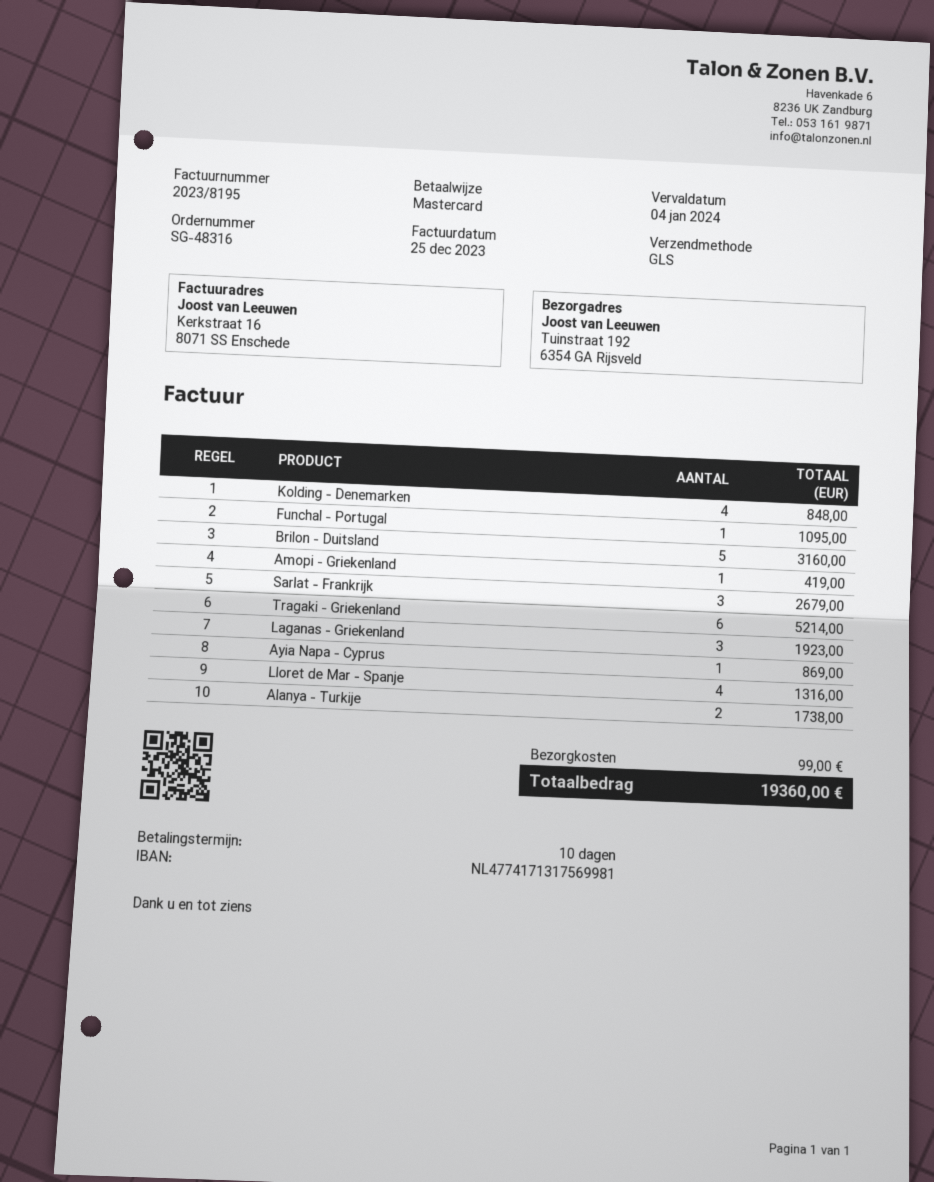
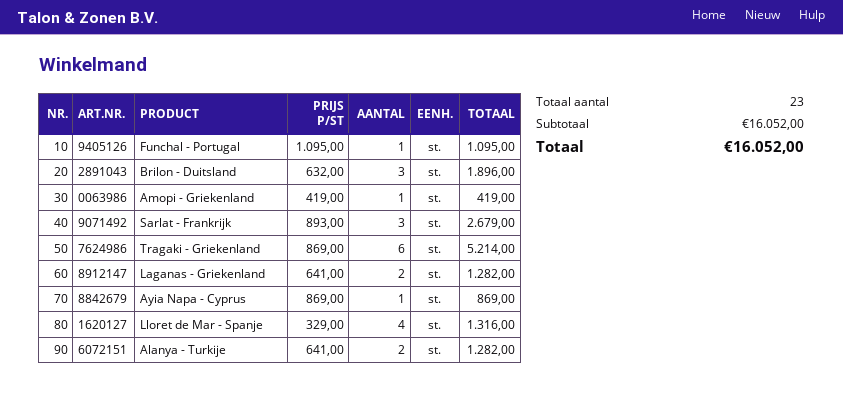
Kolding - Denemarken: 4 for 848.00 -> none
Brilon - Duitsland: 5 for 3160.00 -> 3 for 1896.00
Laganas - Griekenland: 3 for 1923.00 -> 2 for 1282.00
Alanya - Turkije: 2 for 1738.00 -> 2 for 1282.00
shipping: 99.00 -> none
total: 19360.00 -> 16052.00

